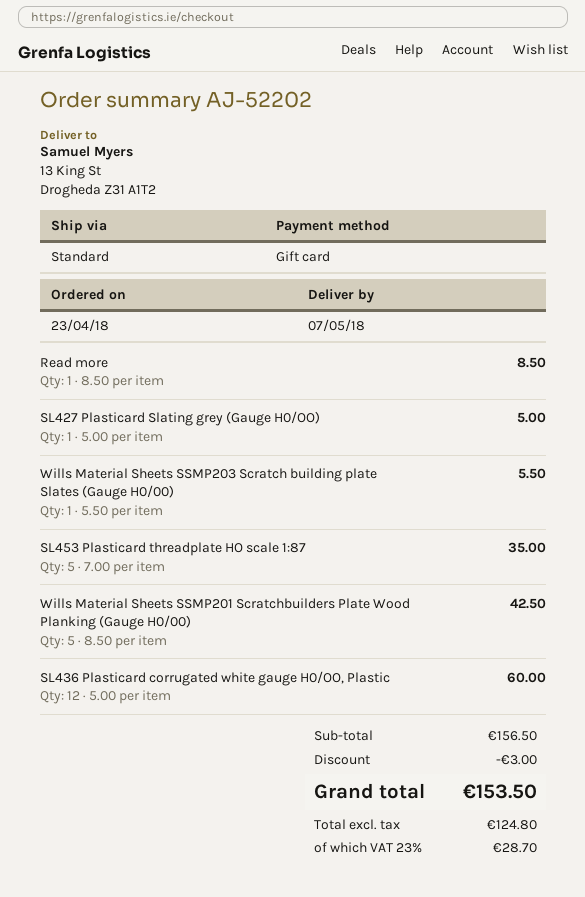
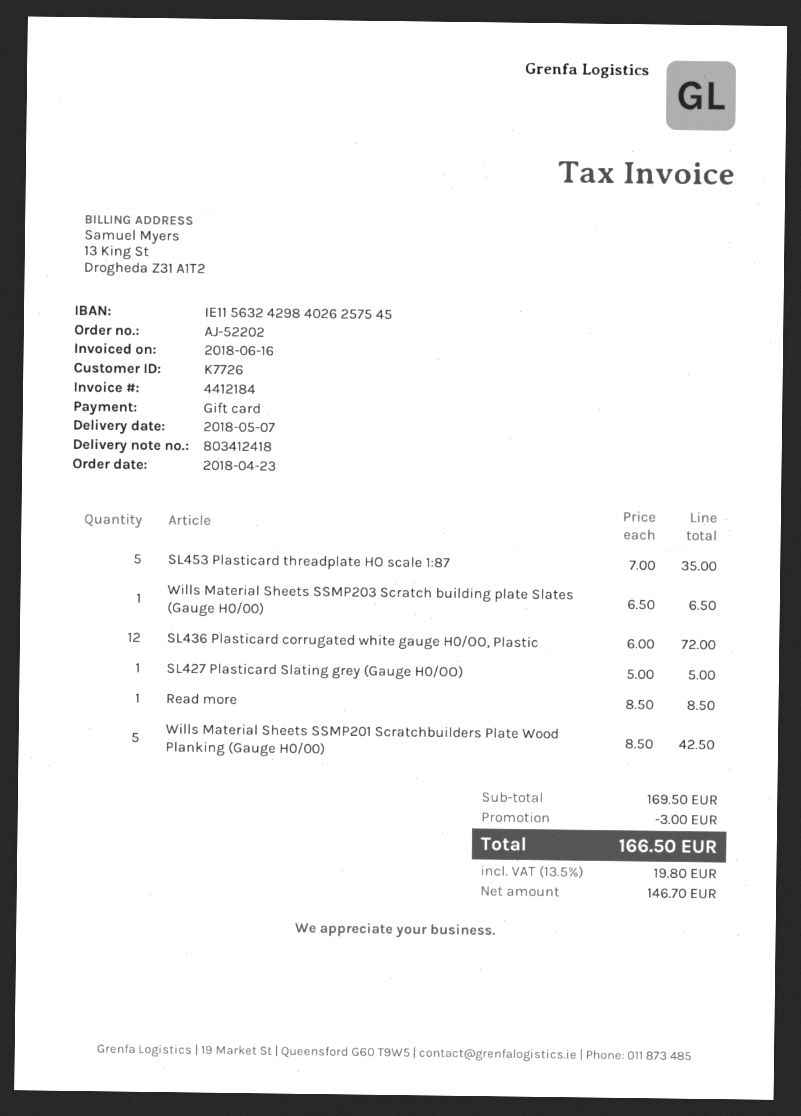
Wills Material Sheets SSMP203 Scratch building plate Slates (Gauge H0/00): 1 x 5.50 = 5.50 -> 1 x 6.50 = 6.50
SL436 Plasticard corrugated white gauge H0/OO, Plastic: 12 x 5.00 = 60.00 -> 12 x 6.00 = 72.00
subtotal: 156.50 -> 169.50
net: 124.80 -> 146.70
tax: 23% = 28.70 -> 13.5% = 19.80
total: 153.50 -> 166.50

